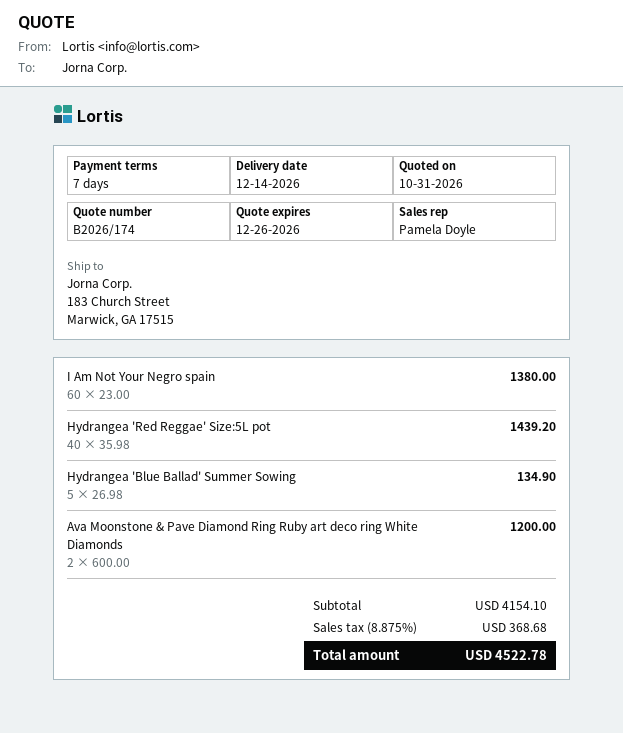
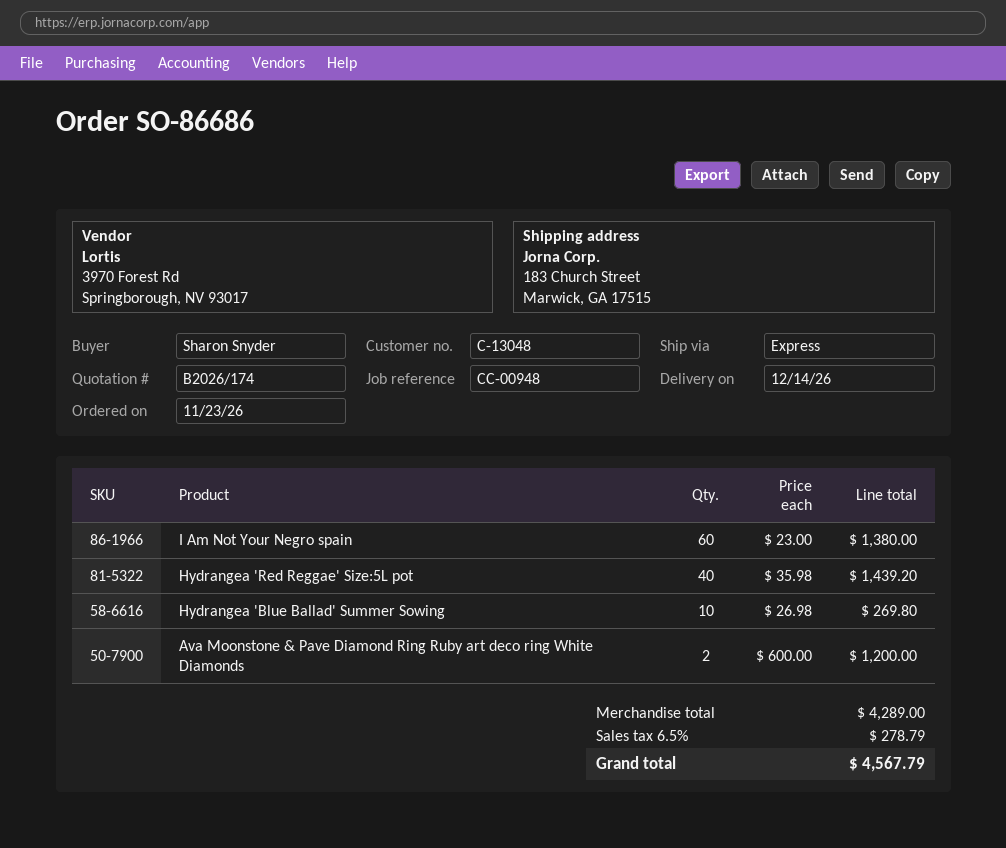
Hydrangea 'Blue Ballad' Summer Sowing: 5 x 26.98 = 134.90 -> 10 x 26.98 = 269.80
subtotal: 4154.10 -> 4289.00
tax: 8.875% = 368.68 -> 6.5% = 278.79
total: 4522.78 -> 4567.79

